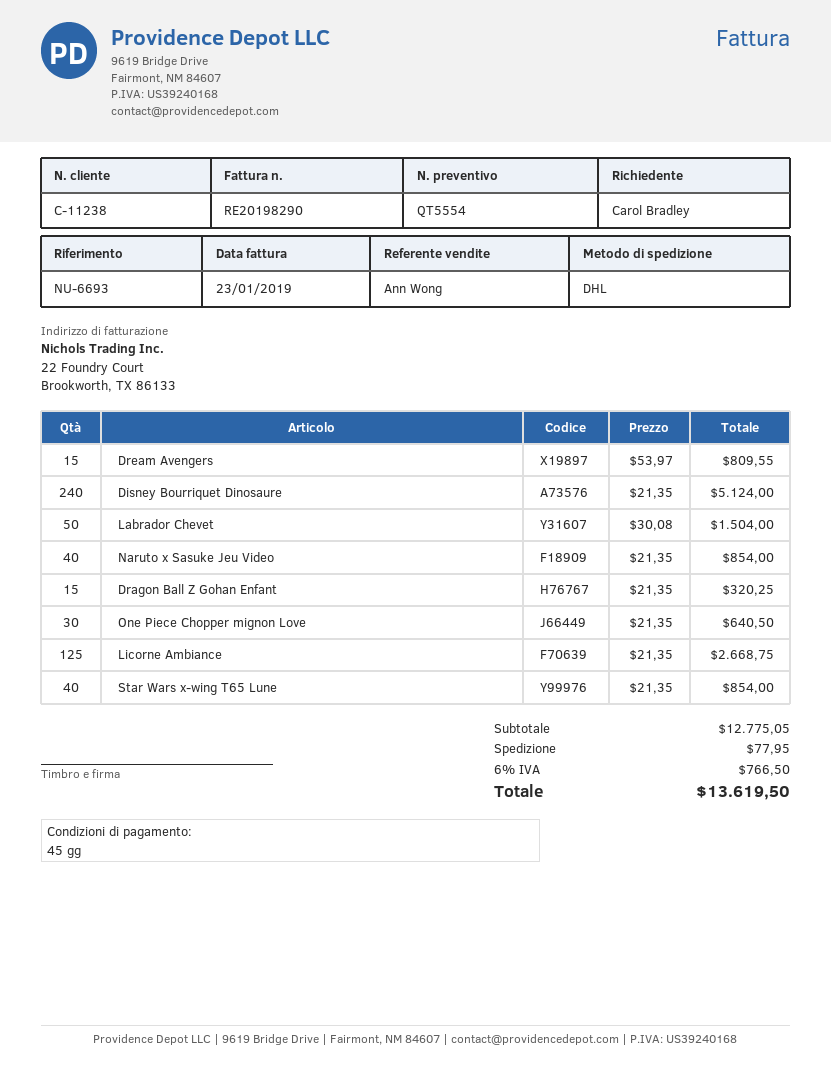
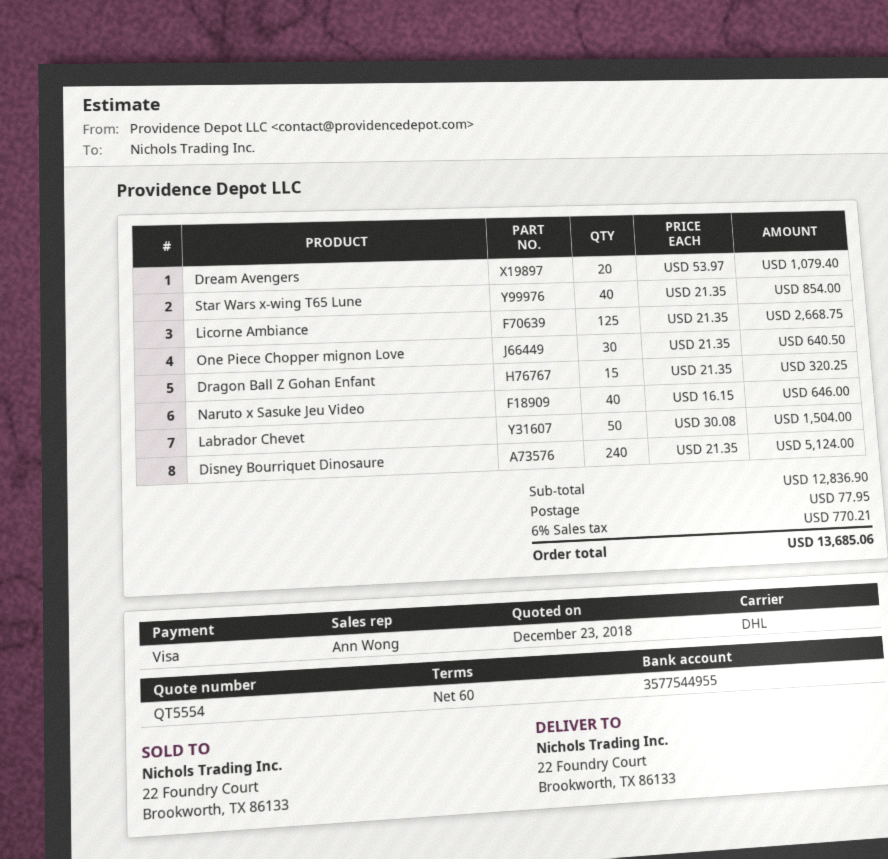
payment terms: 45 days -> 60 days
Dream Avengers: 15 x 53.97 = 809.55 -> 20 x 53.97 = 1079.40
Naruto x Sasuke Jeu Video: 40 x 21.35 = 854.00 -> 40 x 16.15 = 646.00
subtotal: 12775.05 -> 12836.90
tax: 6% = 766.50 -> 6% = 770.21
total: 13619.50 -> 13685.06

